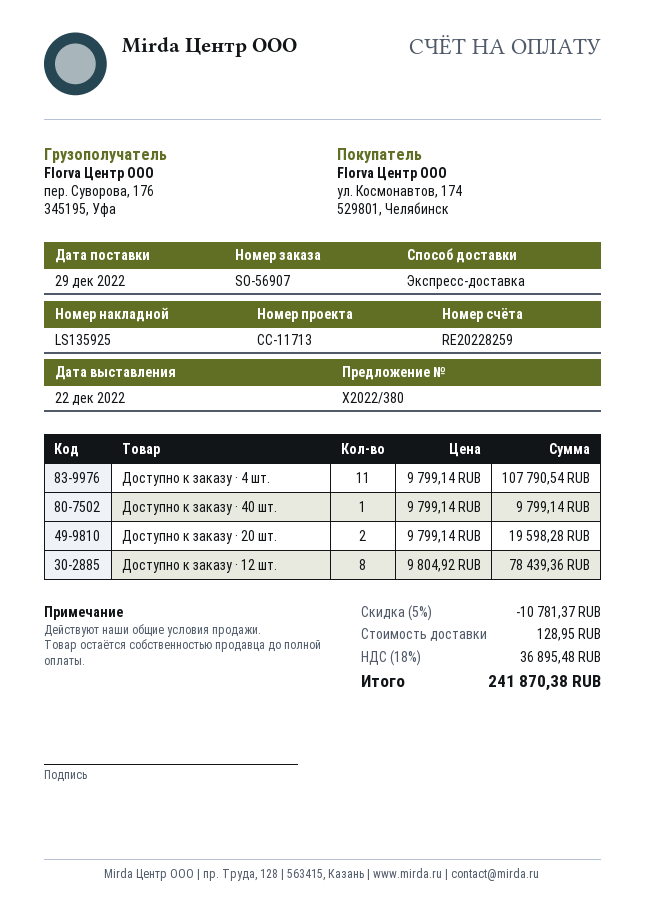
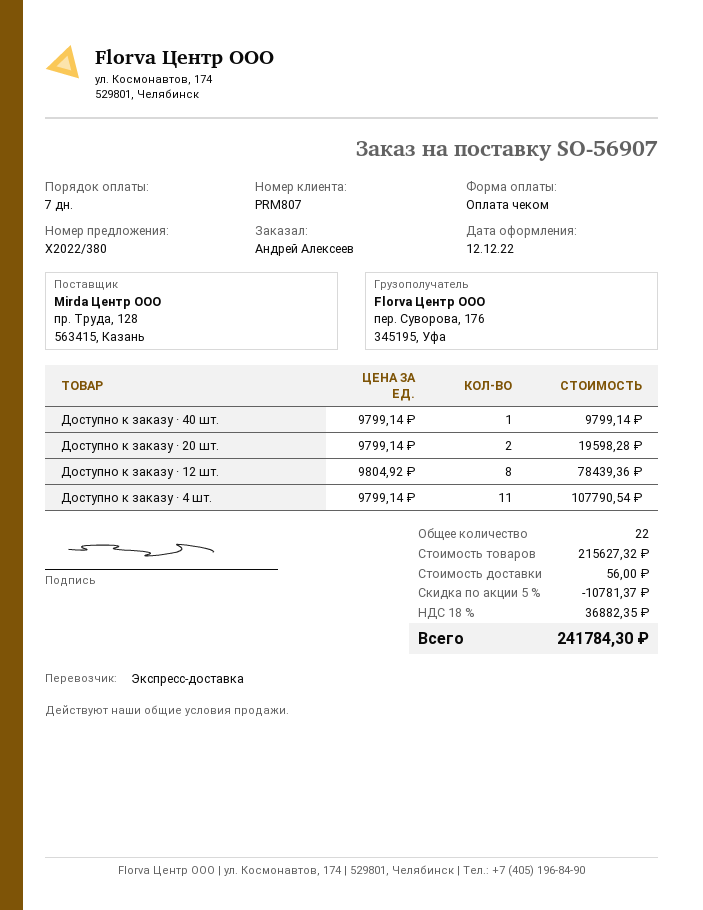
shipping: 128.95 -> 56.00
tax: 18% = 36895.48 -> 18% = 36882.35
total: 241870.38 -> 241784.30

